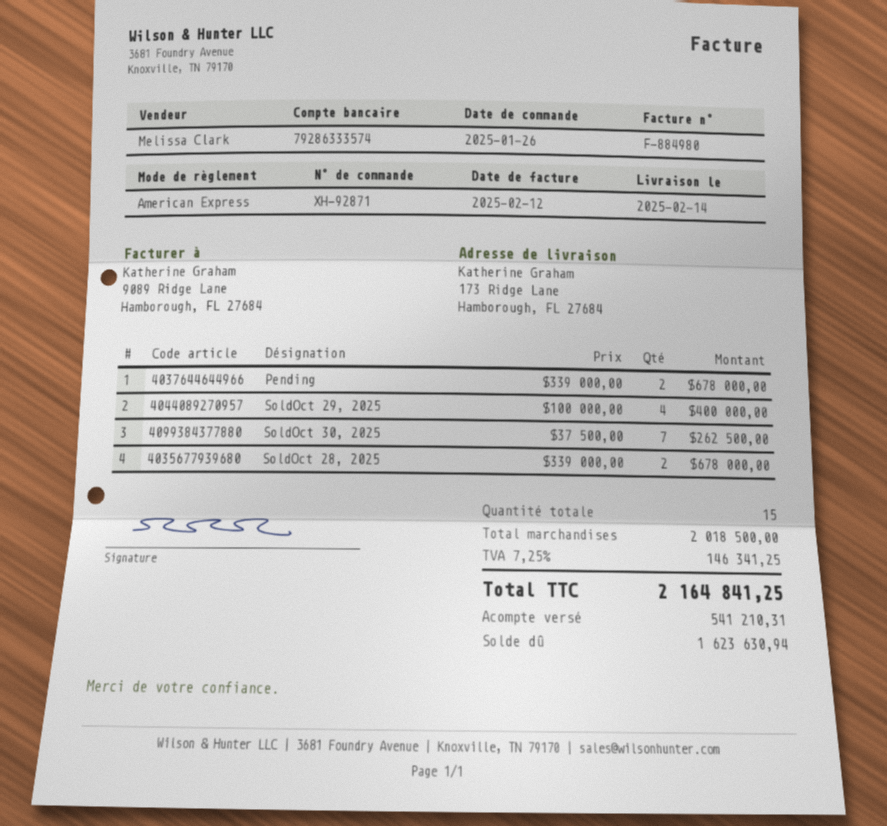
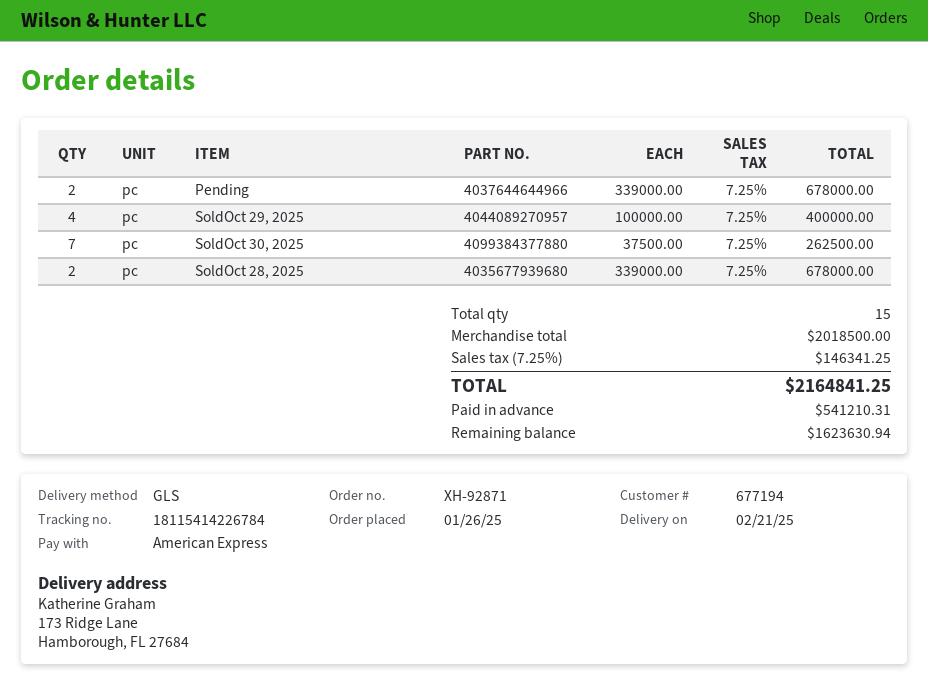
delivery date: 2025-02-14 -> 2025-02-21

